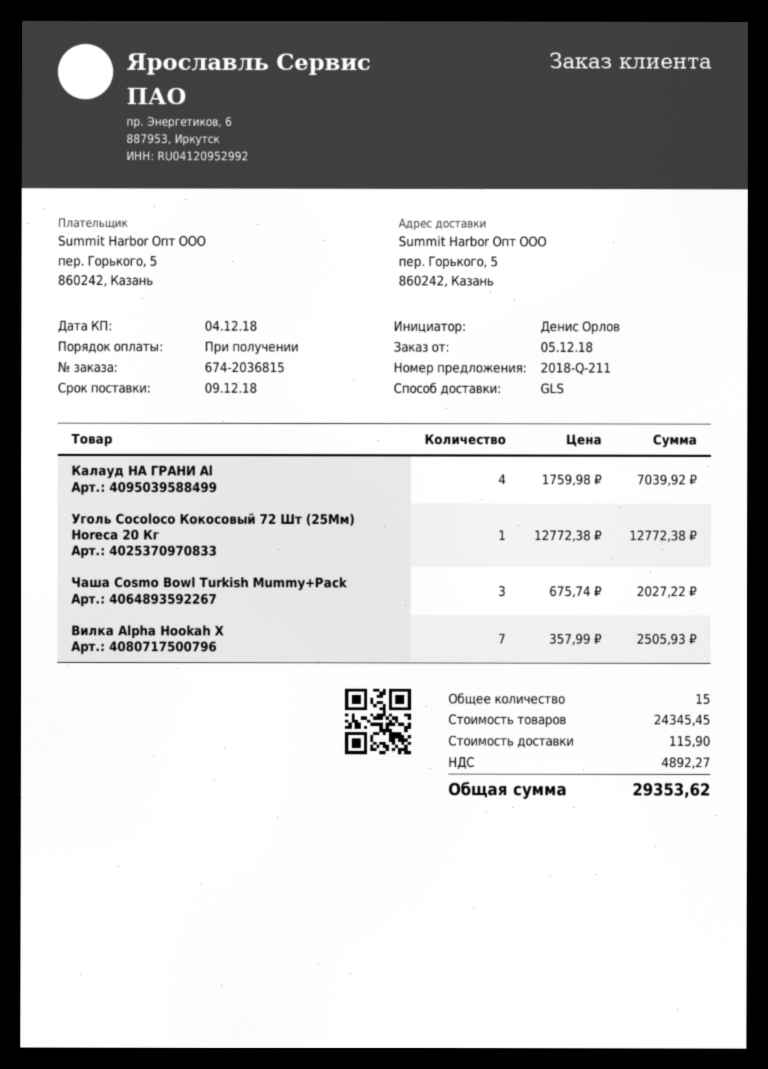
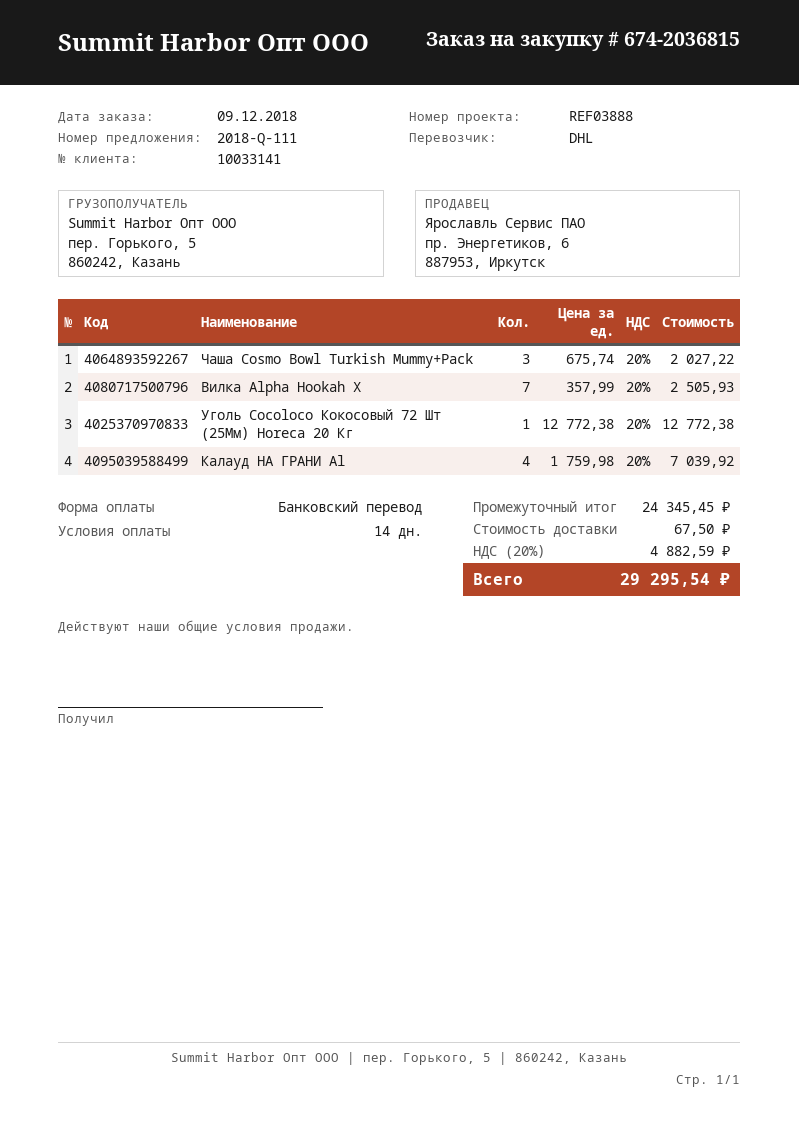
quote number: 2018-Q-211 -> 2018-Q-111
order date: 2018-12-05 -> 2018-12-09
payment terms: on receipt -> 14 days
shipping method: GLS -> DHL
shipping: 115.90 -> 67.50
tax: 4892.27 -> 4882.59
total: 29353.62 -> 29295.54

